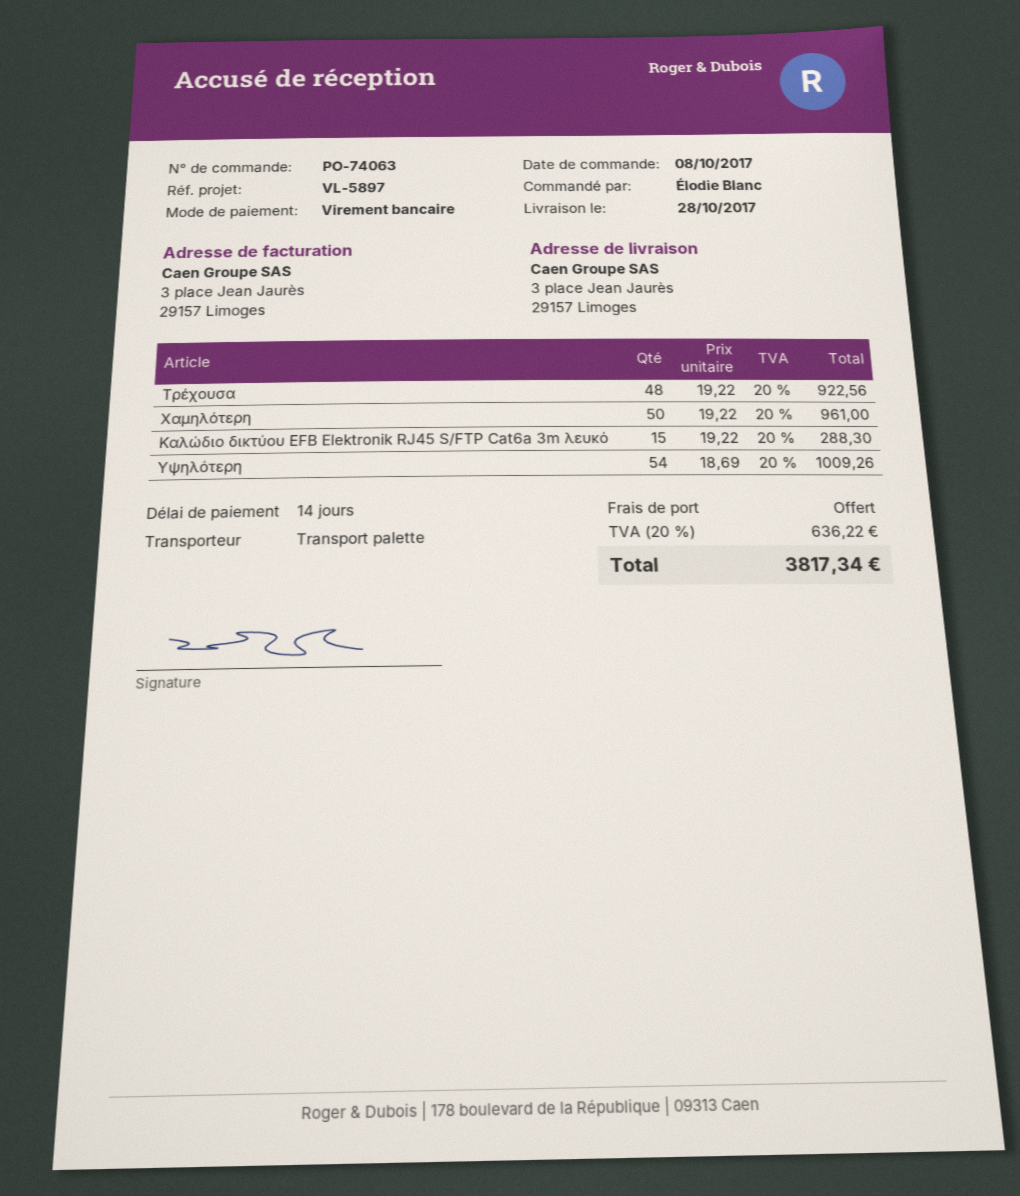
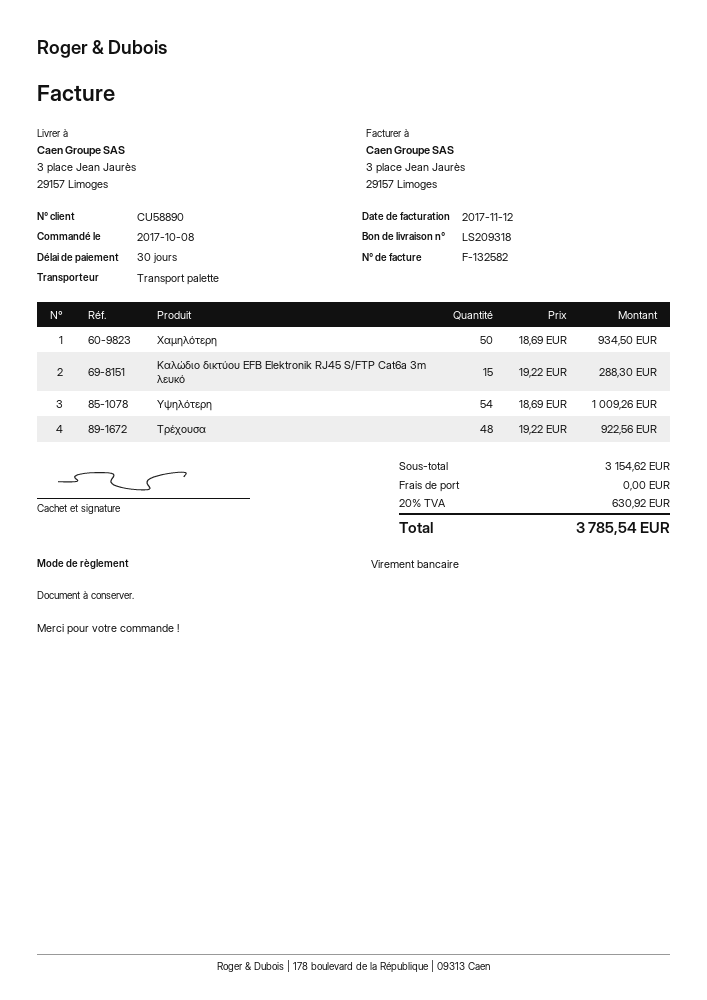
payment terms: 14 days -> 30 days
Χαμηλότερη: 50 x 19.22 = 961.00 -> 50 x 18.69 = 934.50
tax: 20% = 636.22 -> 20% = 630.92
total: 3817.34 -> 3785.54

